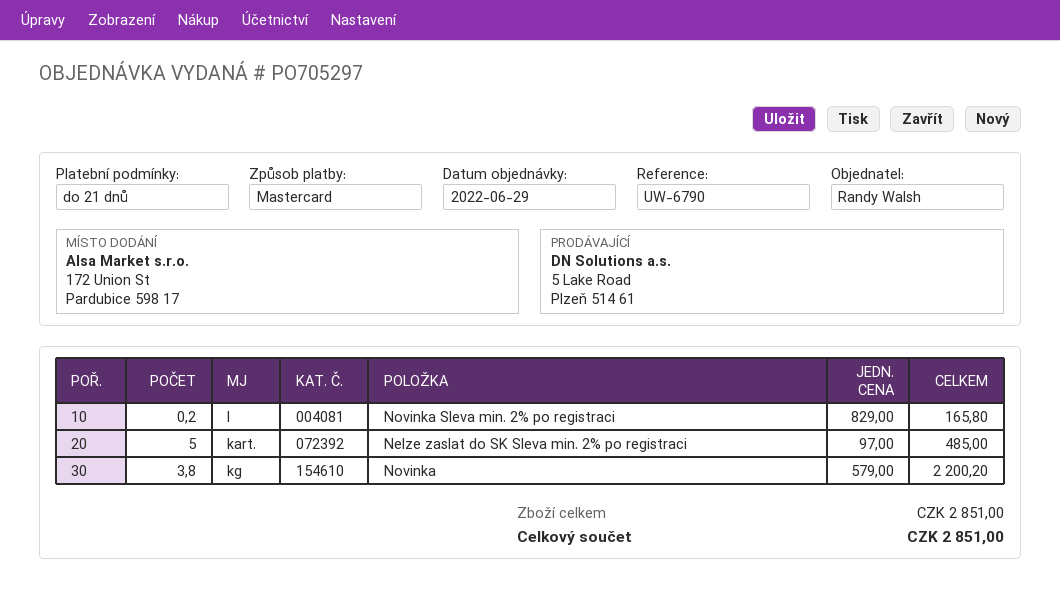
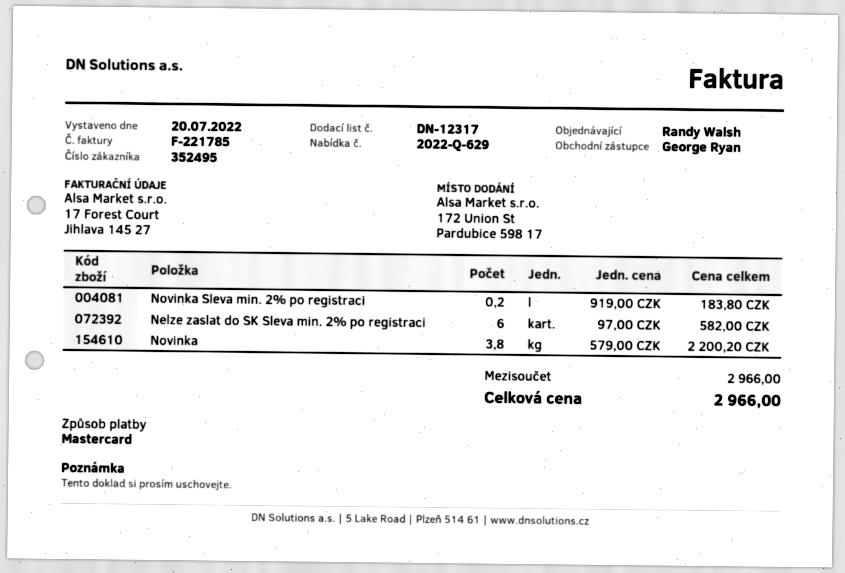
Novinka Sleva min. 2% po registraci: 0.2 x 829.00 = 165.80 -> 0.2 x 919.00 = 183.80
Nelze zaslat do SK Sleva min. 2% po registraci: 5 x 97.00 = 485.00 -> 6 x 97.00 = 582.00
subtotal: 2851.00 -> 2966.00
total: 2851.00 -> 2966.00

